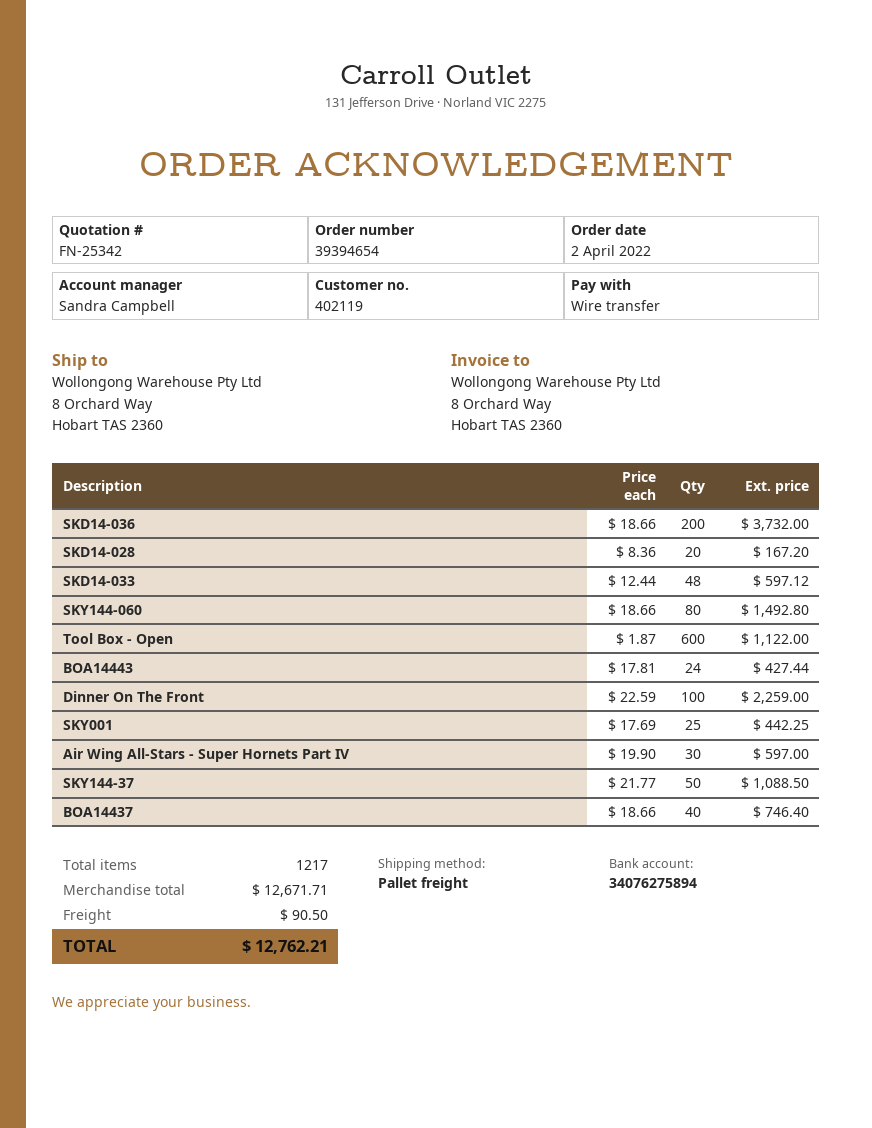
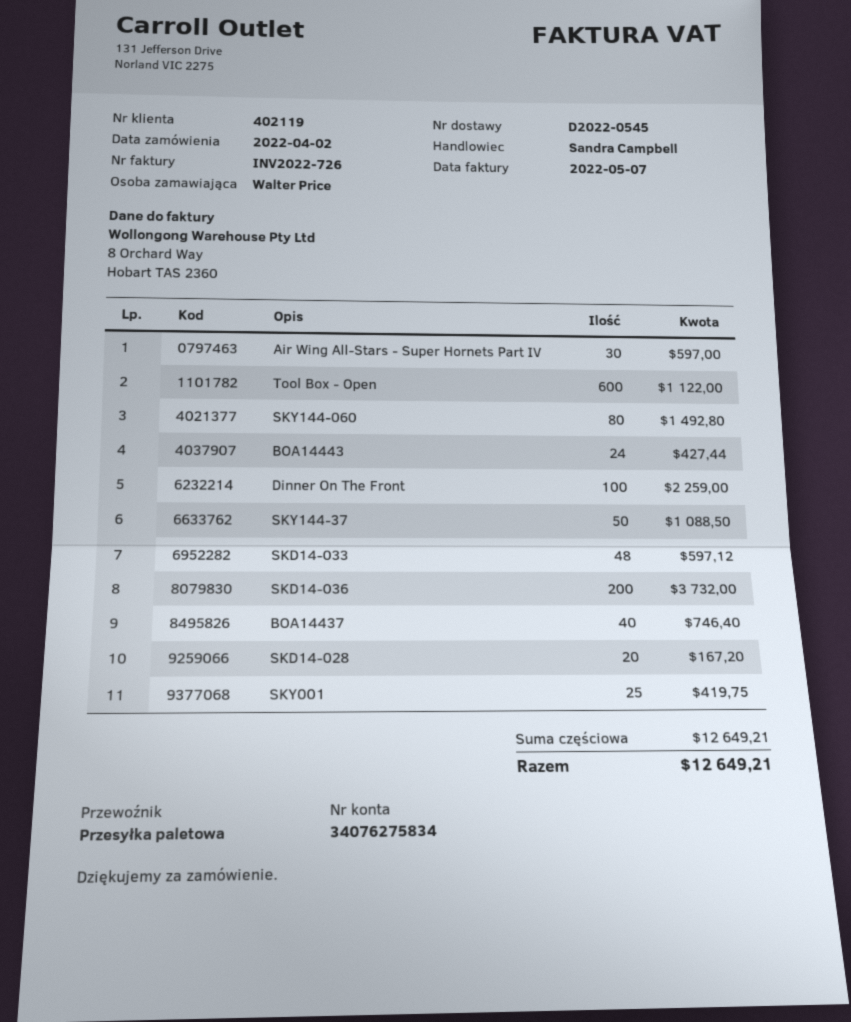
bank account: 34076275894 -> 34076275834
SKY001: 25 for 442.25 -> 25 for 419.75
subtotal: 12671.71 -> 12649.21
shipping: 90.50 -> none
total: 12762.21 -> 12649.21

